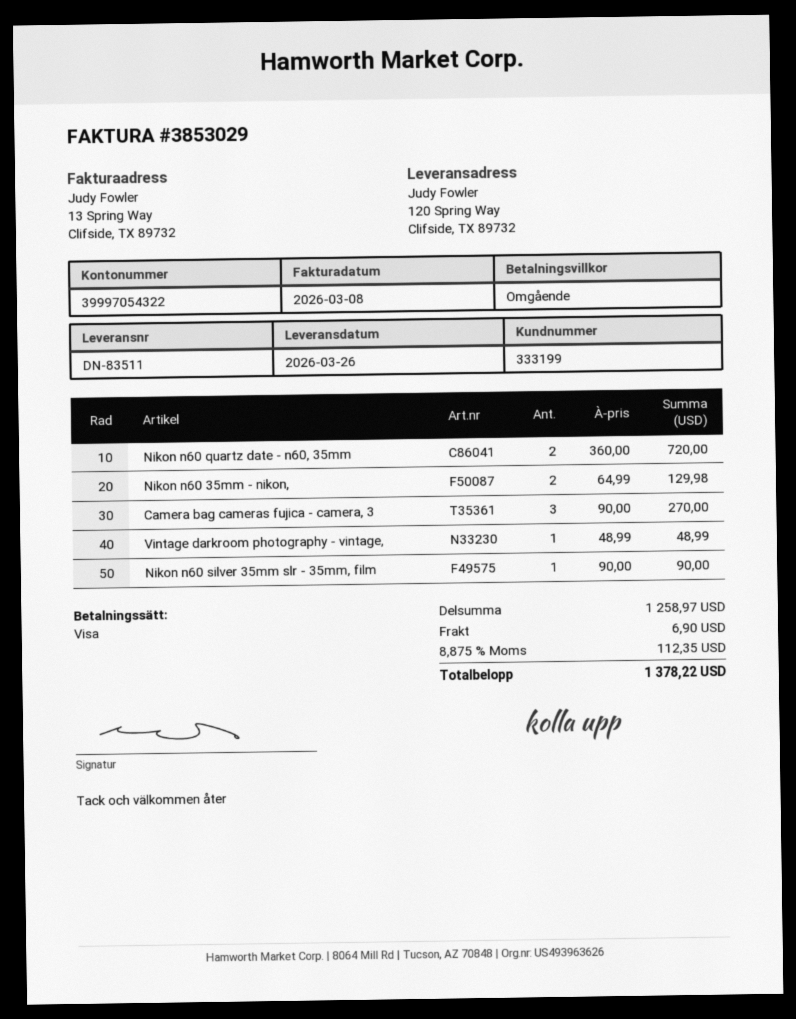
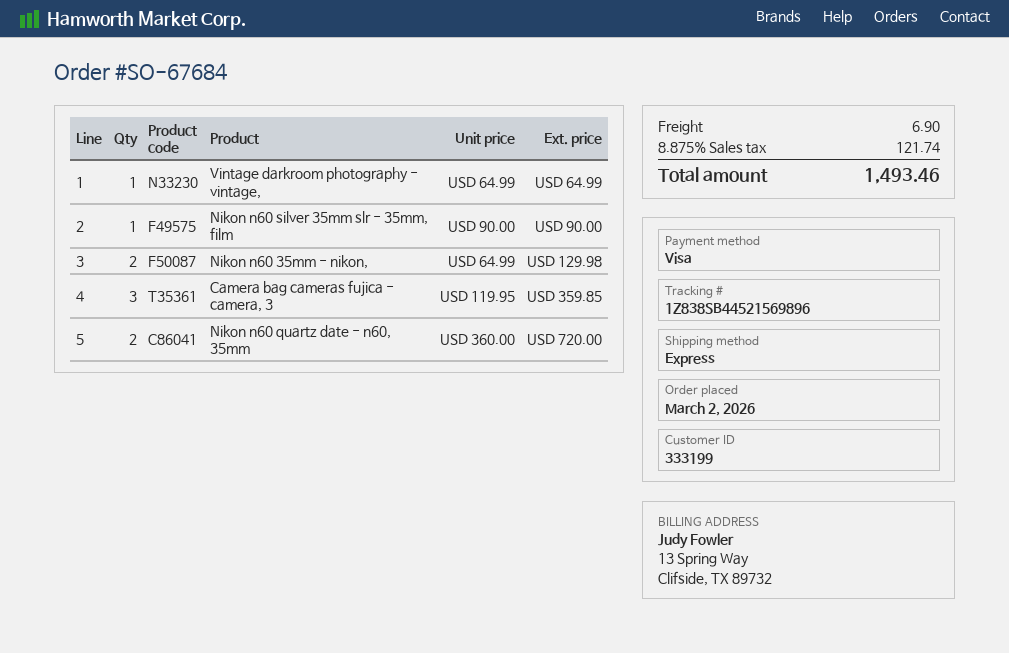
Camera bag cameras fujica - camera, 3: 3 x 90.00 = 270.00 -> 3 x 119.95 = 359.85
Vintage darkroom photography - vintage,: 1 x 48.99 = 48.99 -> 1 x 64.99 = 64.99
tax: 8.875% = 112.35 -> 8.875% = 121.74
total: 1378.22 -> 1493.46

